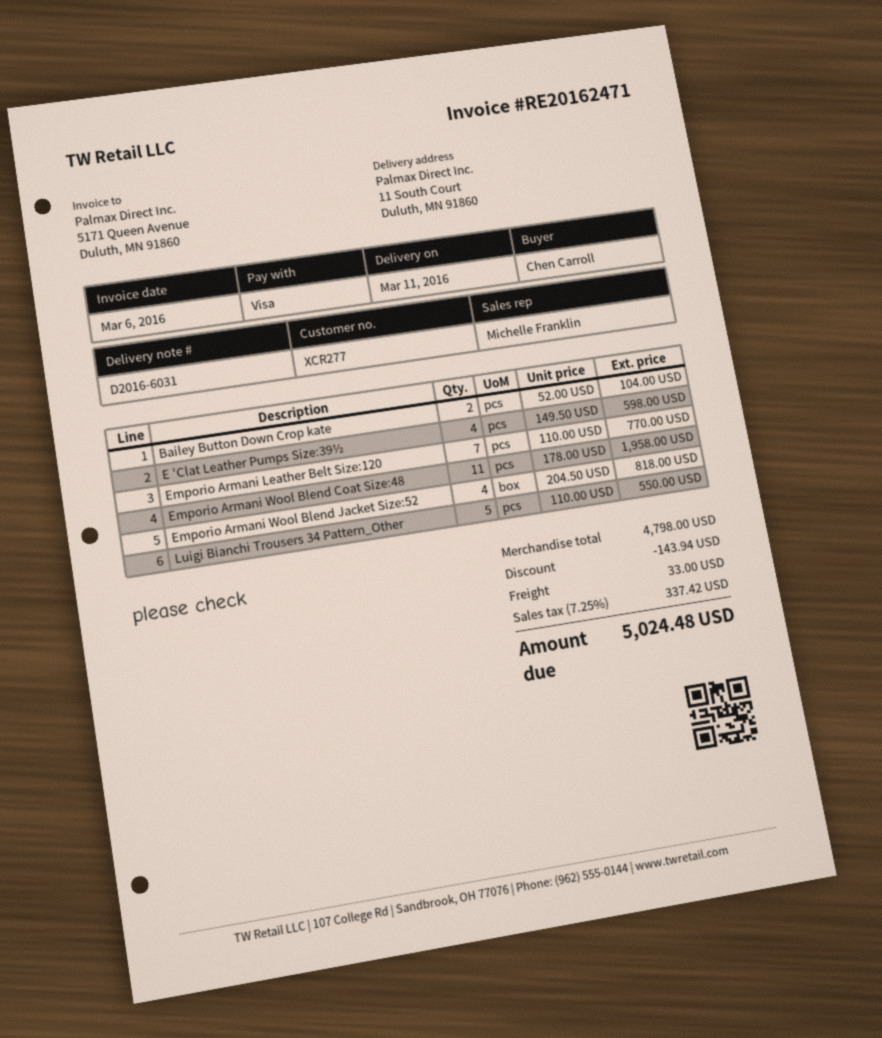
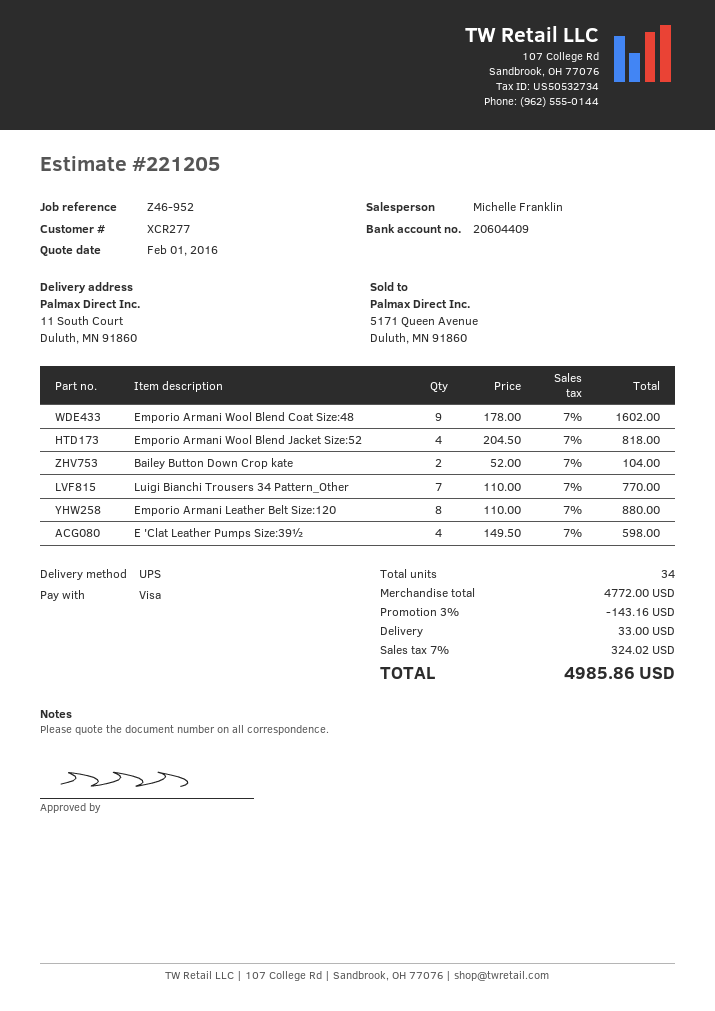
Emporio Armani Leather Belt Size:120: 7 x 110.00 = 770.00 -> 8 x 110.00 = 880.00
Emporio Armani Wool Blend Coat Size:48: 11 x 178.00 = 1958.00 -> 9 x 178.00 = 1602.00
Luigi Bianchi Trousers 34 Pattern_Other: 5 x 110.00 = 550.00 -> 7 x 110.00 = 770.00
subtotal: 4798.00 -> 4772.00
discount: 143.94 -> 143.16
tax: 7.25% = 337.42 -> 7% = 324.02
total: 5024.48 -> 4985.86

